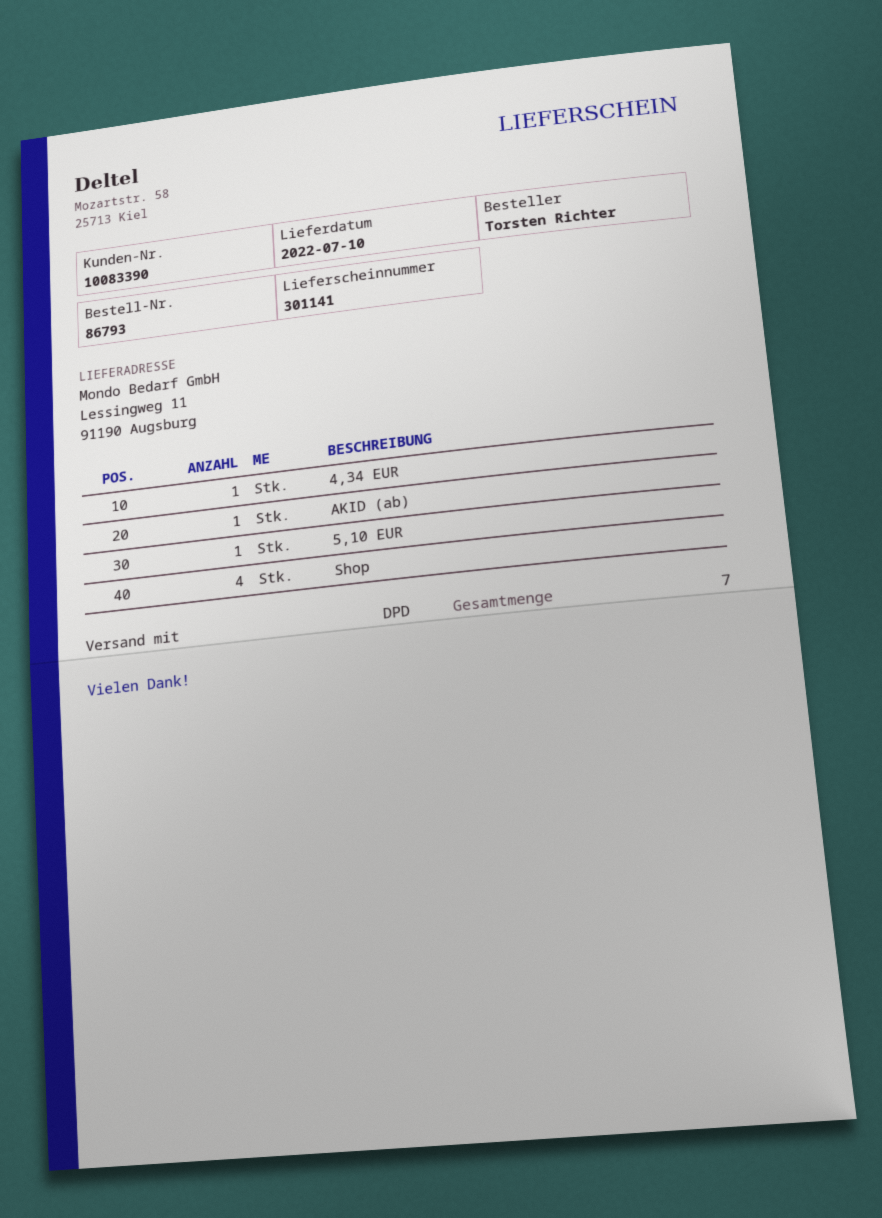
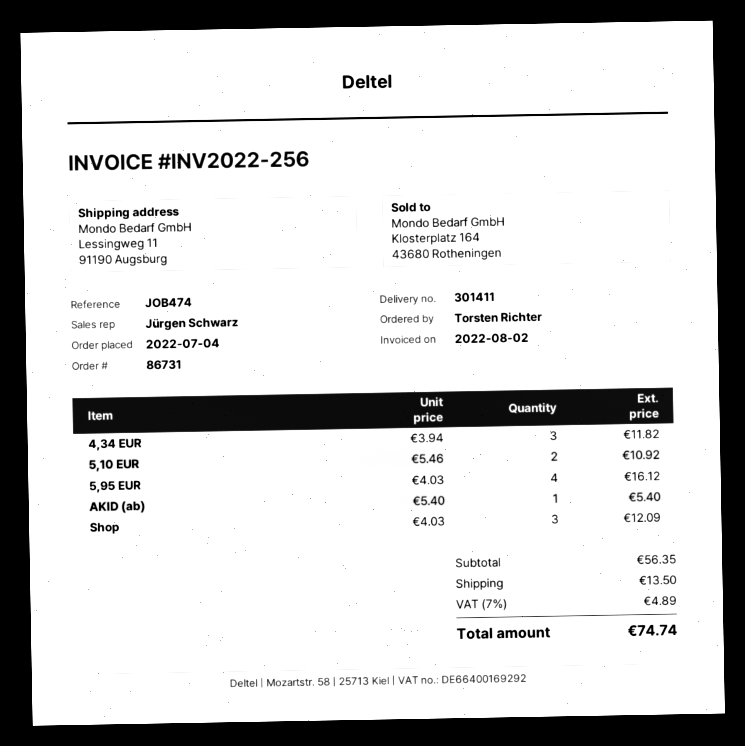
order number: 86793 -> 86731
delivery note number: 301141 -> 301411
4,34 EUR: 1 -> 3
5,10 EUR: 1 -> 2
Shop: 4 -> 3
5,95 EUR: none -> 4

